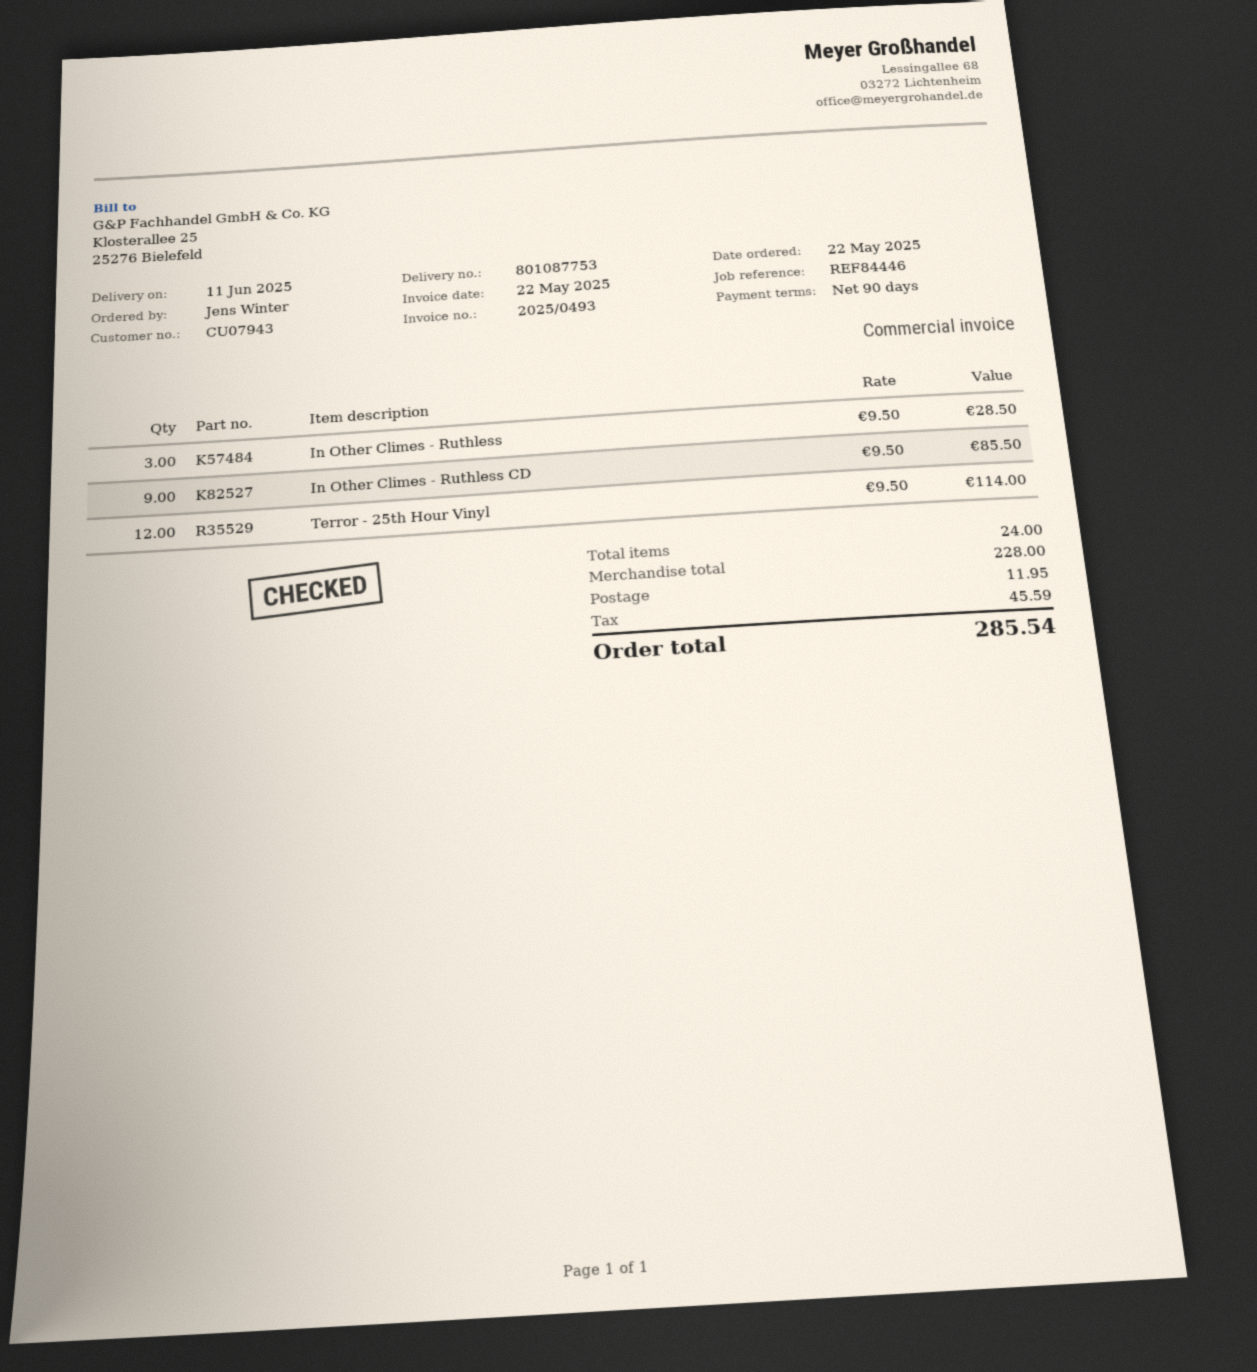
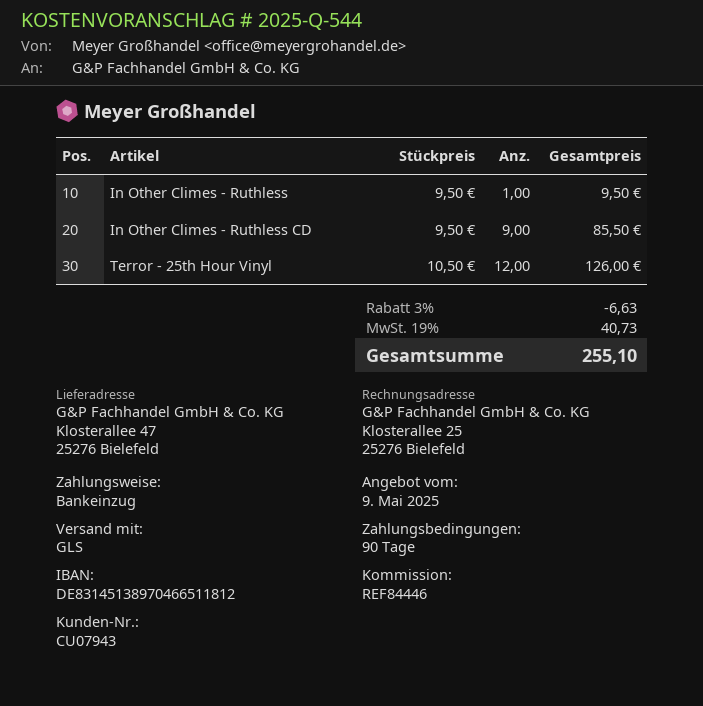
In Other Climes - Ruthless: 3 x 9.50 = 28.50 -> 1 x 9.50 = 9.50
Terror - 25th Hour Vinyl: 12 x 9.50 = 114.00 -> 12 x 10.50 = 126.00
discount: none -> 3% = 6.63
shipping: 11.95 -> none
tax: 45.59 -> 40.73
total: 285.54 -> 255.10

